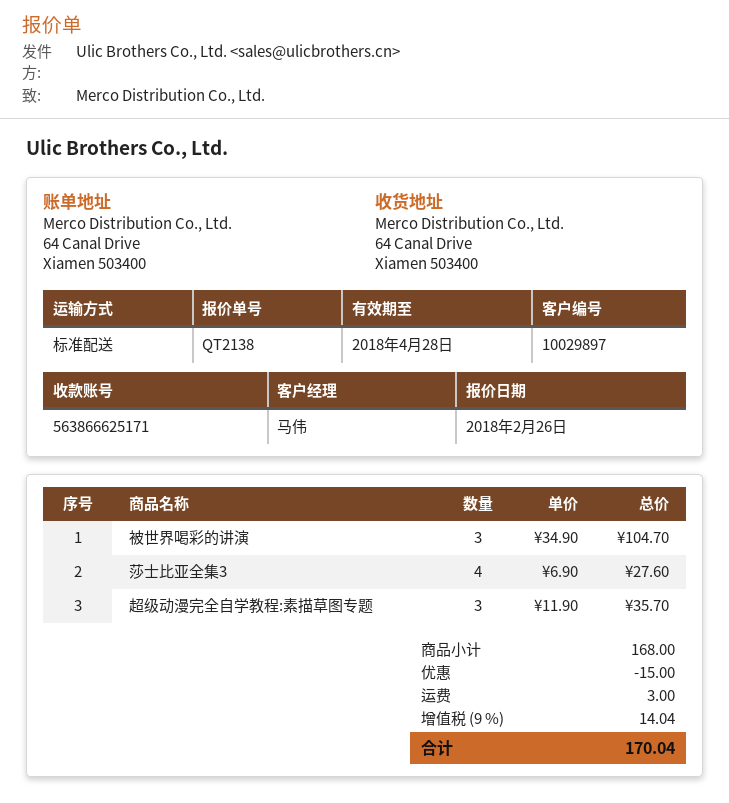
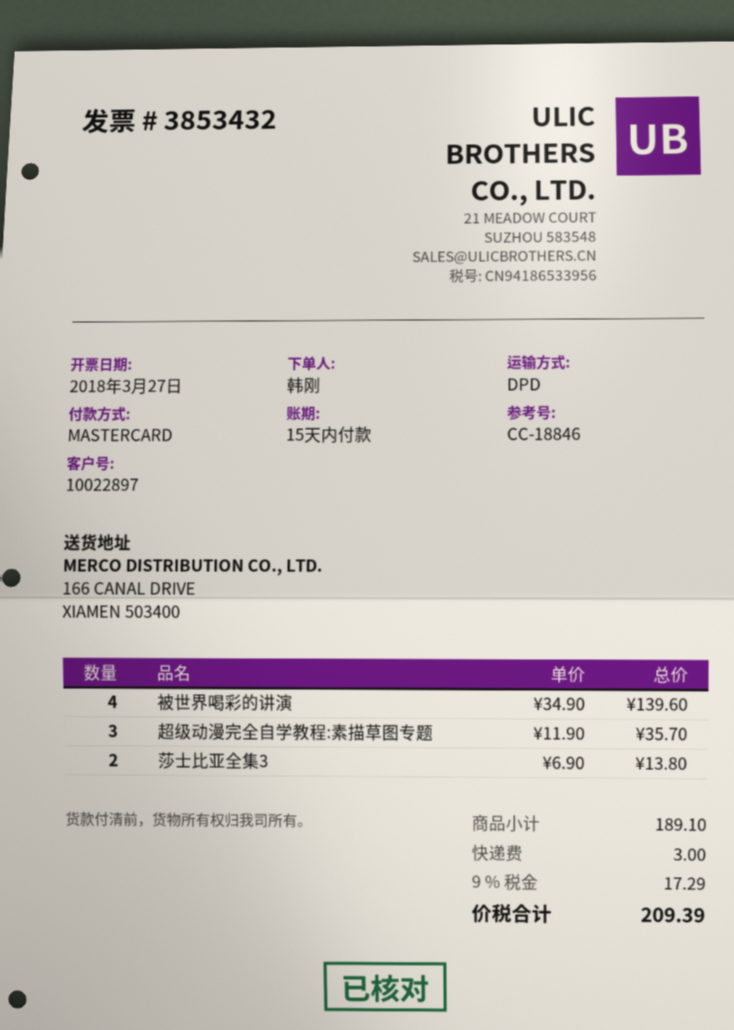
customer number: 10029897 -> 10022897
shipping method: standard -> DPD
ship to: 64 Canal Drive, Xiamen 503400 -> 166 CANAL DRIVE, XIAMEN 503400
被世界喝彩的讲演: 3 x 34.90 = 104.70 -> 4 x 34.90 = 139.60
莎士比亚全集3: 4 x 6.90 = 27.60 -> 2 x 6.90 = 13.80
subtotal: 168.00 -> 189.10
discount: 15.00 -> none
tax: 9% = 14.04 -> 9% = 17.29
total: 170.04 -> 209.39

